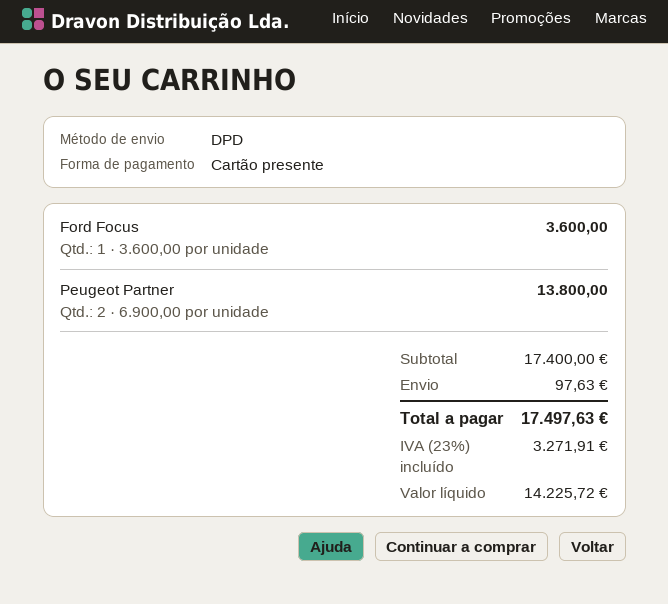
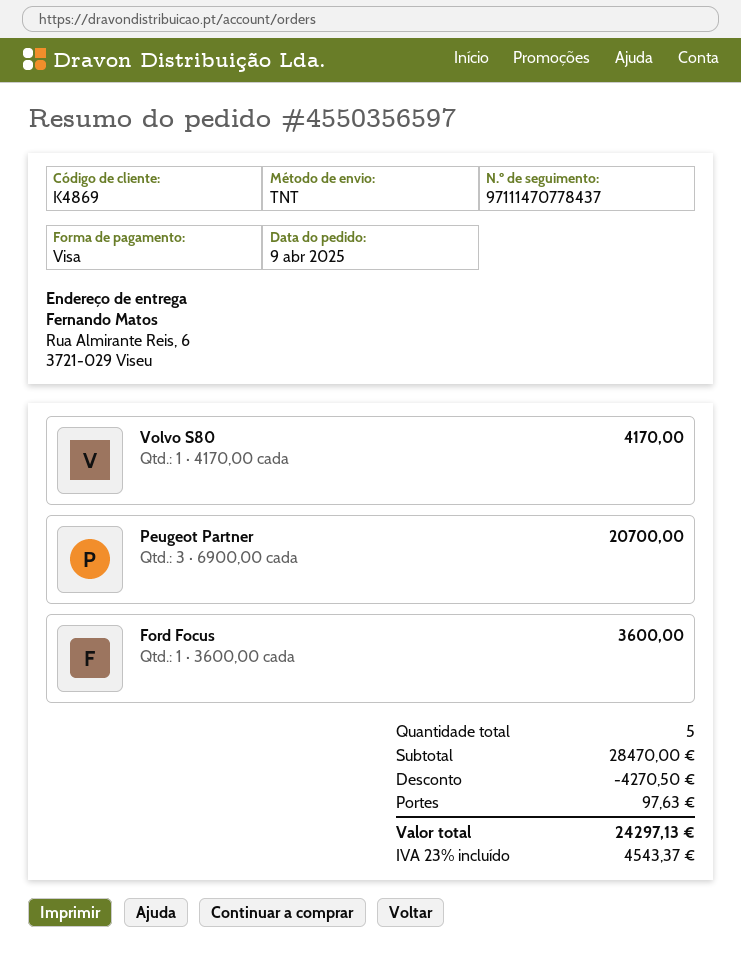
payment method: gift card -> Visa
shipping method: DPD -> TNT
Peugeot Partner: 2 x 6900.00 = 13800.00 -> 3 x 6900.00 = 20700.00
Volvo S80: none -> 1 x 4170.00 = 4170.00
subtotal: 17400.00 -> 28470.00
discount: none -> 4270.50
tax: 23% = 3271.91 -> 23% = 4543.37
total: 17497.63 -> 24297.13

